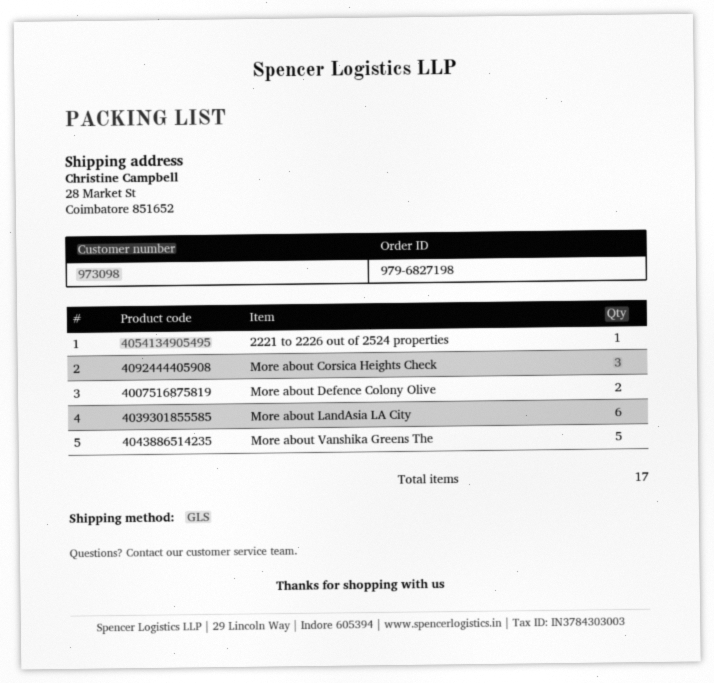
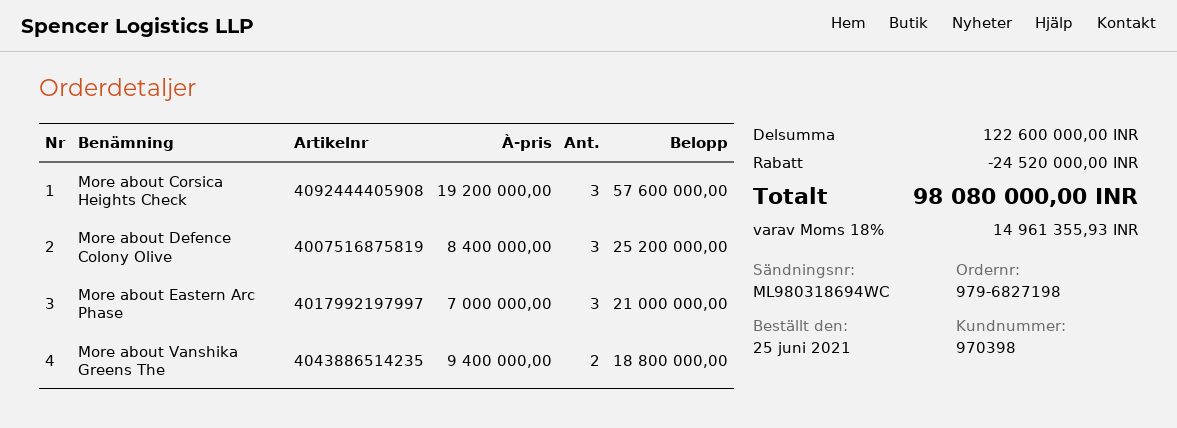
customer number: 973098 -> 970398
2221 to 2226 out of 2524 properties: 1 -> none
More about Defence Colony Olive: 2 -> 3
More about LandAsia LA City: 6 -> none
More about Vanshika Greens The: 5 -> 2
More about Eastern Arc Phase: none -> 3

